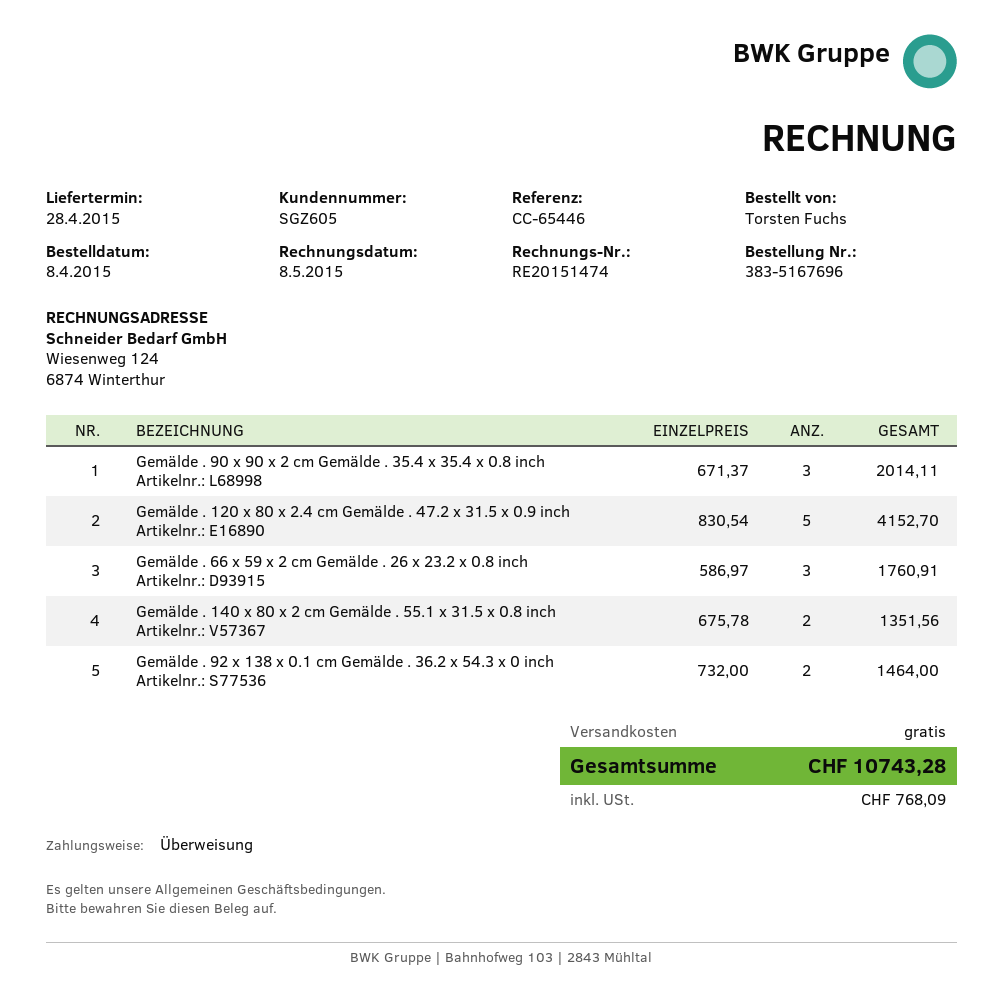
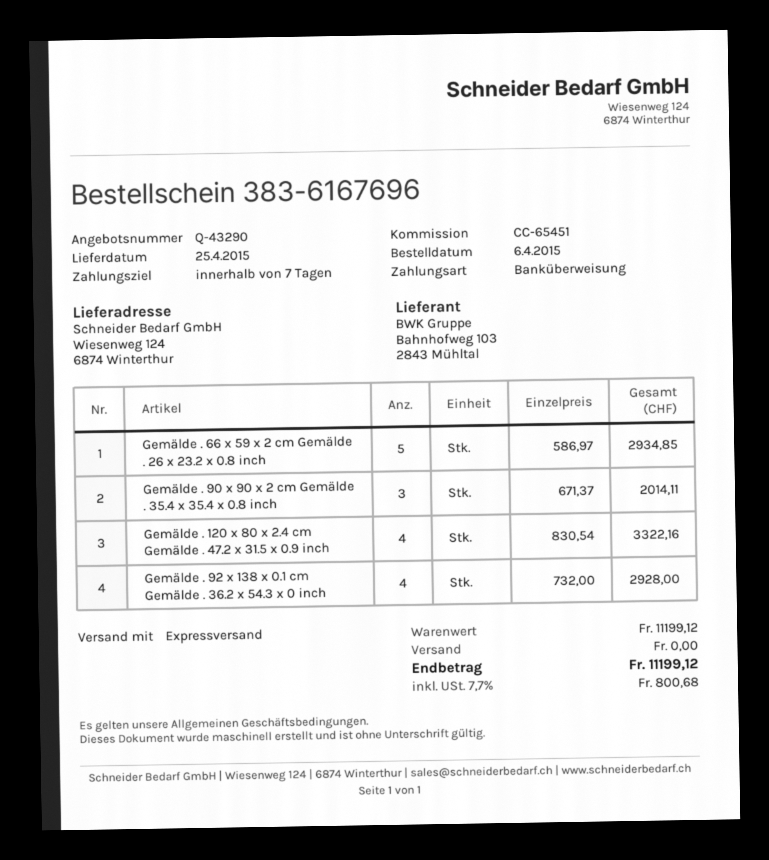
order number: 383-5167696 -> 383-6167696
order date: 2015-04-08 -> 2015-04-06
delivery date: 2015-04-28 -> 2015-04-25
reference: CC-65446 -> CC-65451
Gemälde . 120 x 80 x 2.4 cm Gemälde . 47.2 x 31.5 x 0.9 inch: 5 x 830.54 = 4152.70 -> 4 x 830.54 = 3322.16
Gemälde . 66 x 59 x 2 cm Gemälde . 26 x 23.2 x 0.8 inch: 3 x 586.97 = 1760.91 -> 5 x 586.97 = 2934.85
Gemälde . 140 x 80 x 2 cm Gemälde . 55.1 x 31.5 x 0.8 inch: 2 x 675.78 = 1351.56 -> none
Gemälde . 92 x 138 x 0.1 cm Gemälde . 36.2 x 54.3 x 0 inch: 2 x 732.00 = 1464.00 -> 4 x 732.00 = 2928.00
tax: 768.09 -> 800.68
total: 10743.28 -> 11199.12

